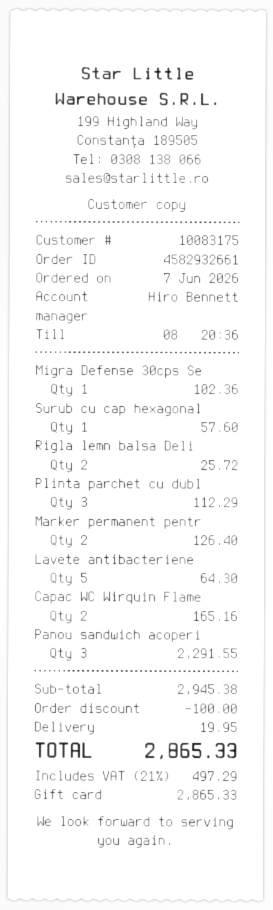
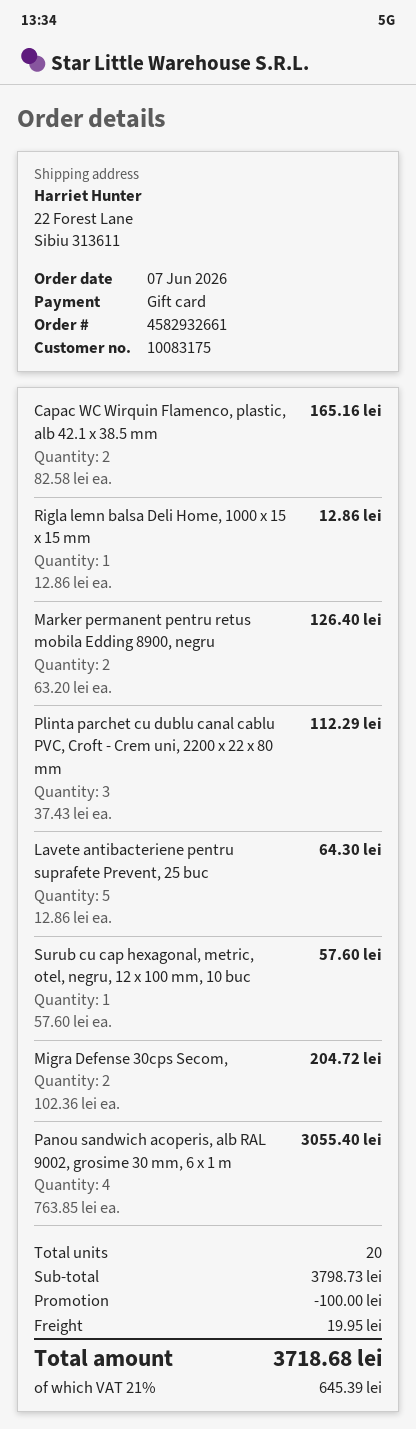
Migra Defense 30cps Se: 1 for 102.36 -> 2 for 204.72
Rigla lemn balsa Deli: 2 for 25.72 -> 1 for 12.86
Panou sandwich acoperi: 3 for 2291.55 -> 4 for 3055.40
subtotal: 2945.38 -> 3798.73
tax: 21% = 497.29 -> 21% = 645.39
total: 2865.33 -> 3718.68

